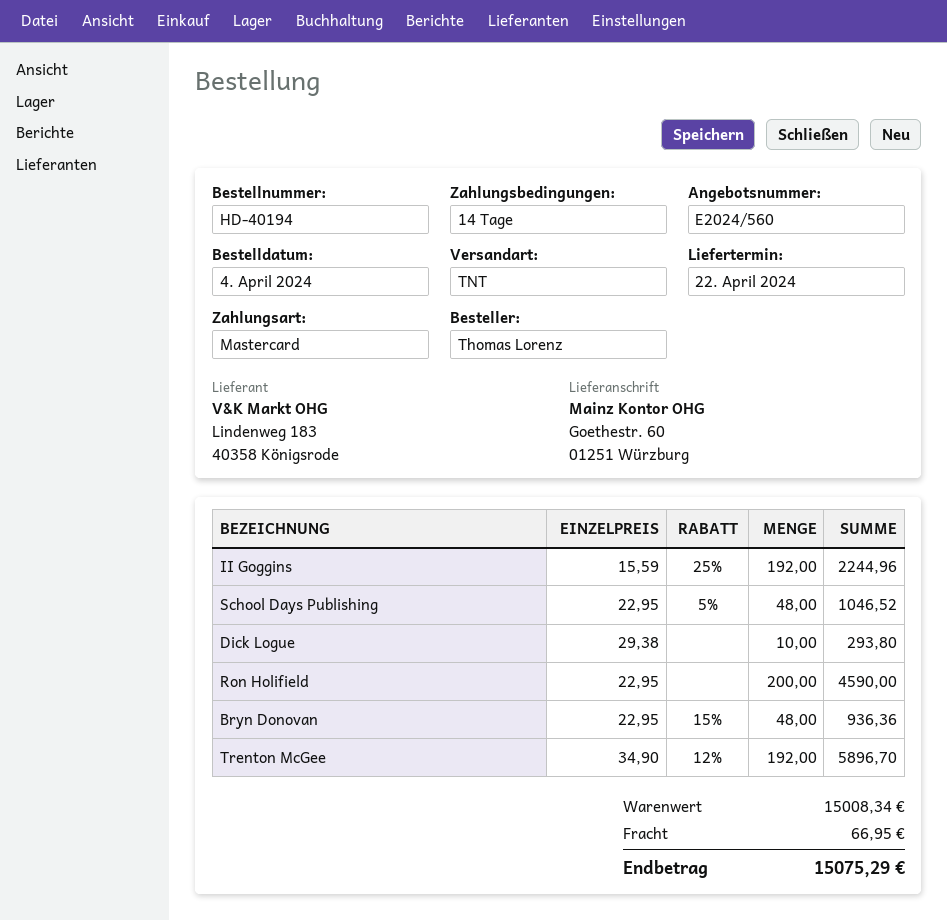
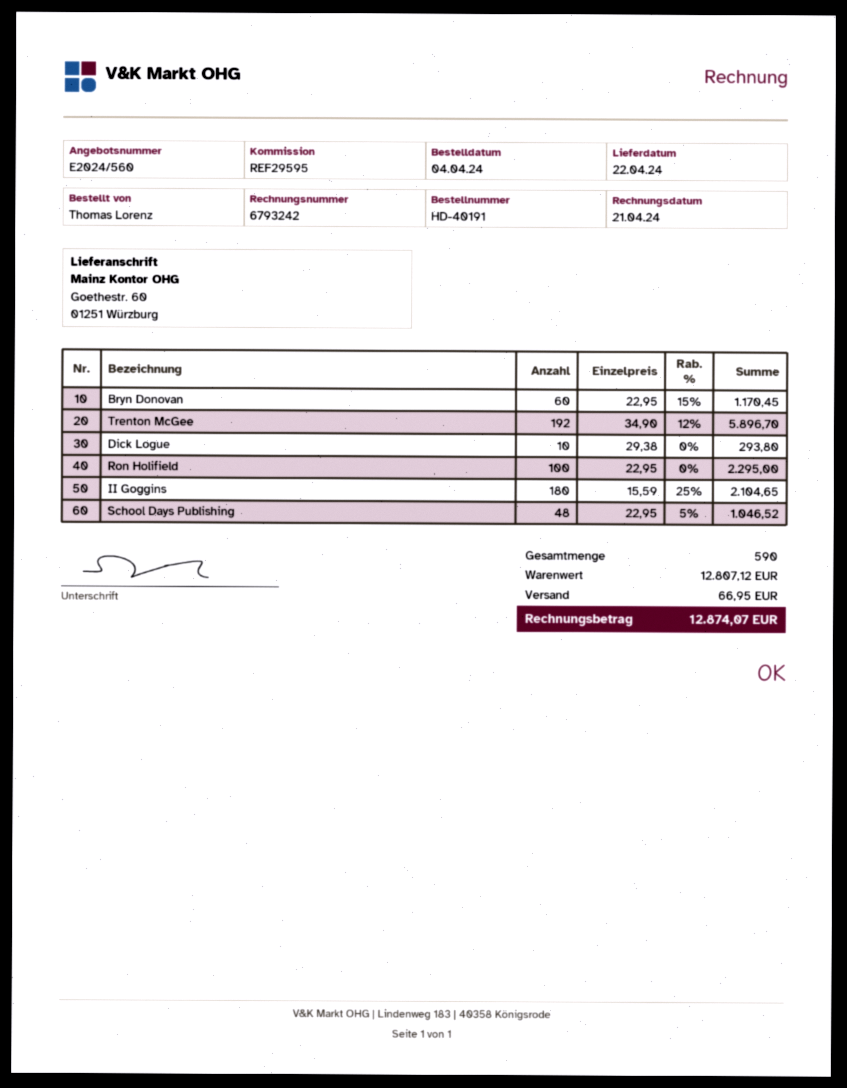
order number: HD-40194 -> HD-40191
II Goggins: 192 x 15.59 - 25% = 2244.96 -> 180 x 15.59 - 25% = 2104.65
Ron Holifield: 200 x 22.95 = 4590.00 -> 100 x 22.95 = 2295.00
Bryn Donovan: 48 x 22.95 - 15% = 936.36 -> 60 x 22.95 - 15% = 1170.45
subtotal: 15008.34 -> 12807.12
total: 15075.29 -> 12874.07

